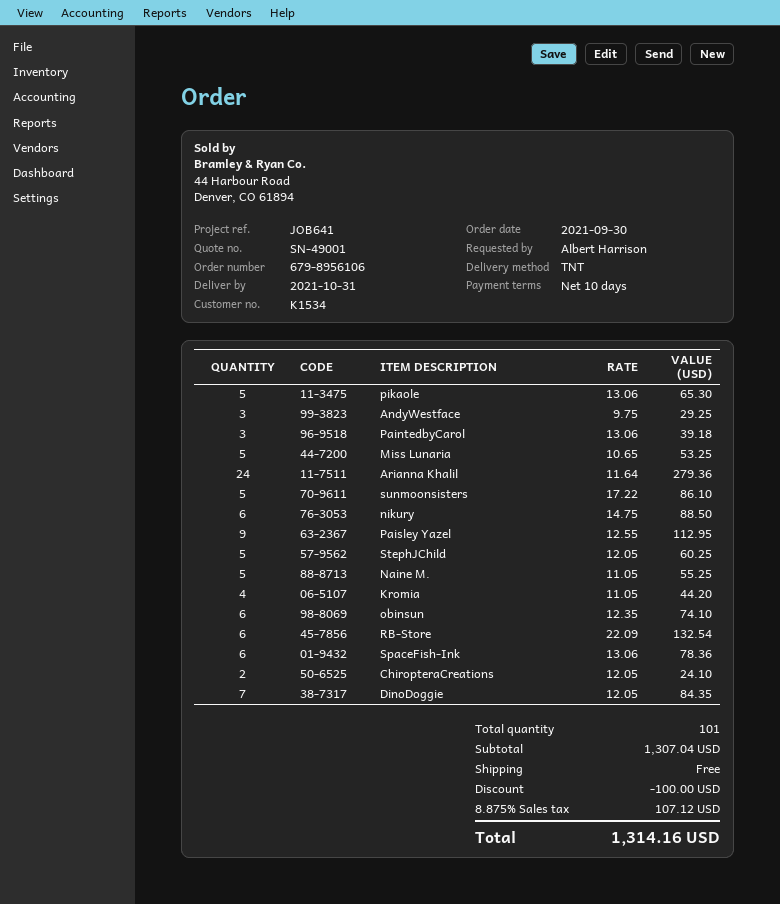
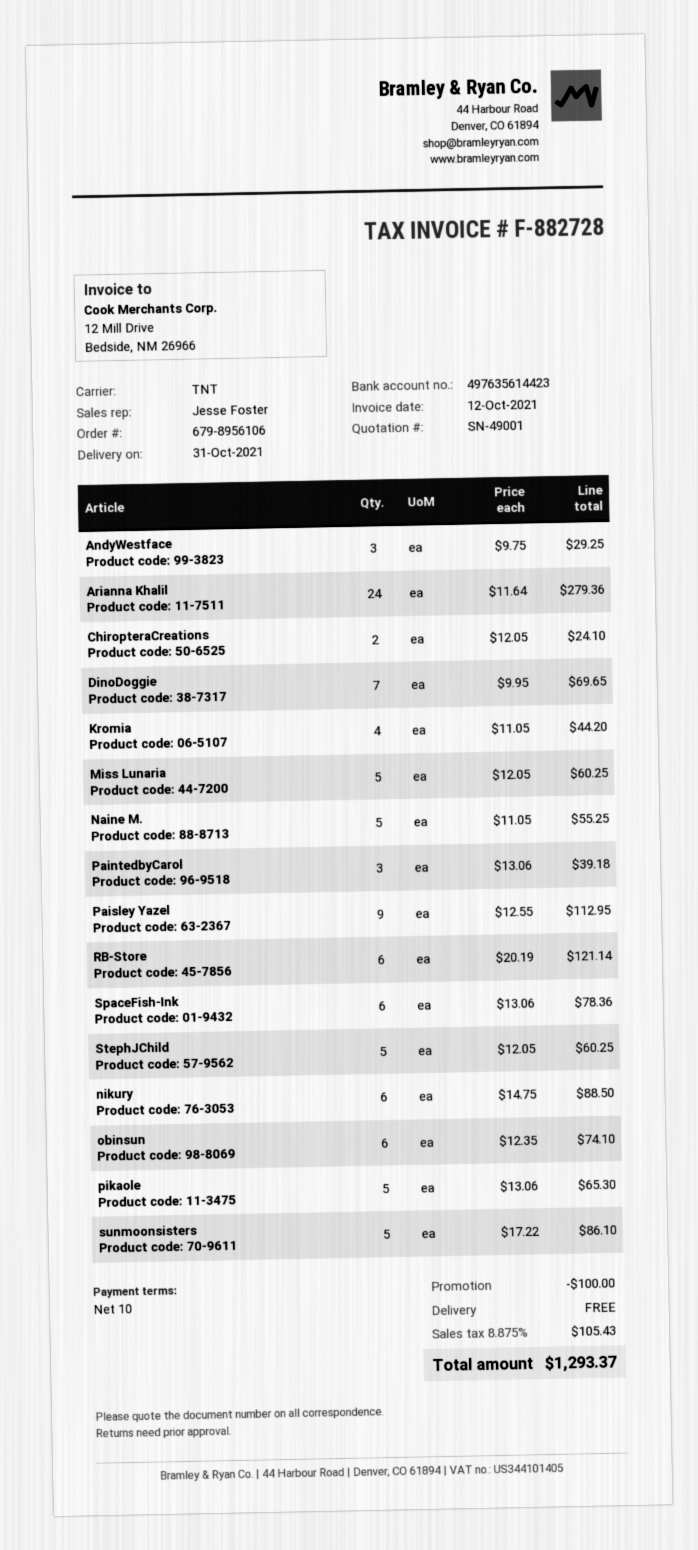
Miss Lunaria: 5 x 10.65 = 53.25 -> 5 x 12.05 = 60.25
RB-Store: 6 x 22.09 = 132.54 -> 6 x 20.19 = 121.14
DinoDoggie: 7 x 12.05 = 84.35 -> 7 x 9.95 = 69.65
tax: 8.875% = 107.12 -> 8.875% = 105.43
total: 1314.16 -> 1293.37

